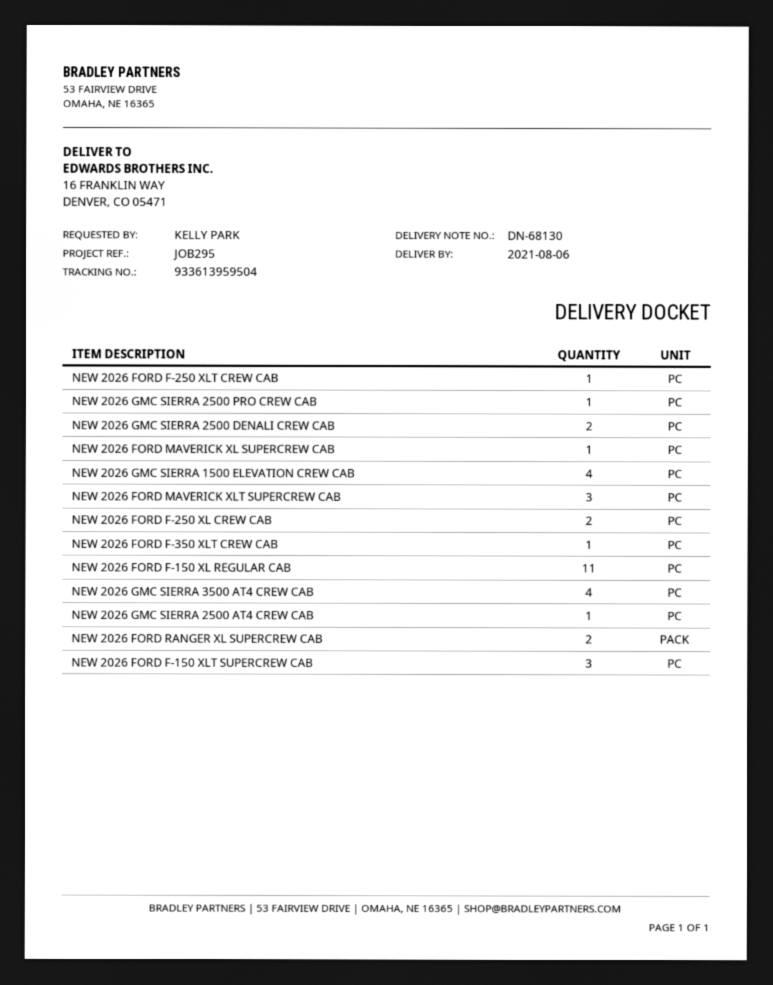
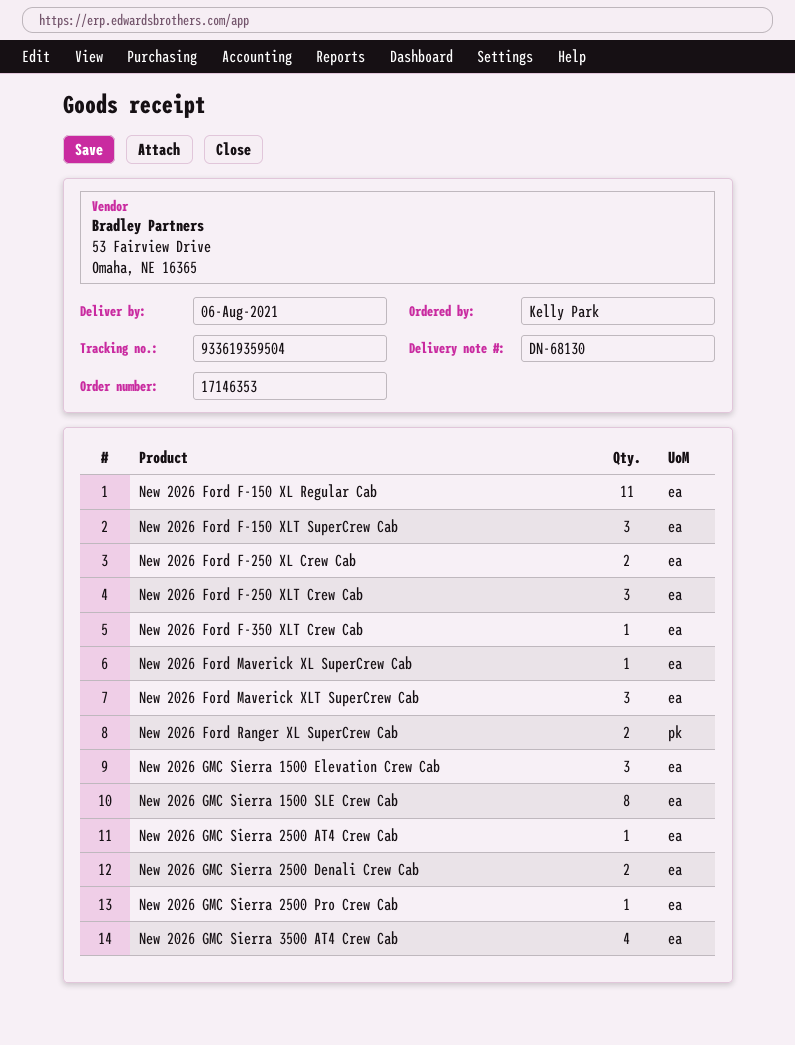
tracking number: 933613959504 -> 933619359504
NEW 2026 FORD F-250 XLT CREW CAB: 1 -> 3
NEW 2026 GMC SIERRA 1500 ELEVATION CREW CAB: 4 -> 3
New 2026 GMC Sierra 1500 SLE Crew Cab: none -> 8

